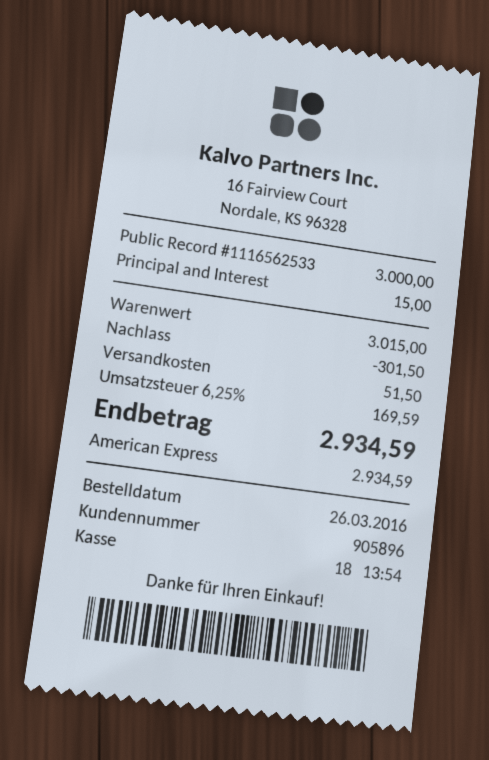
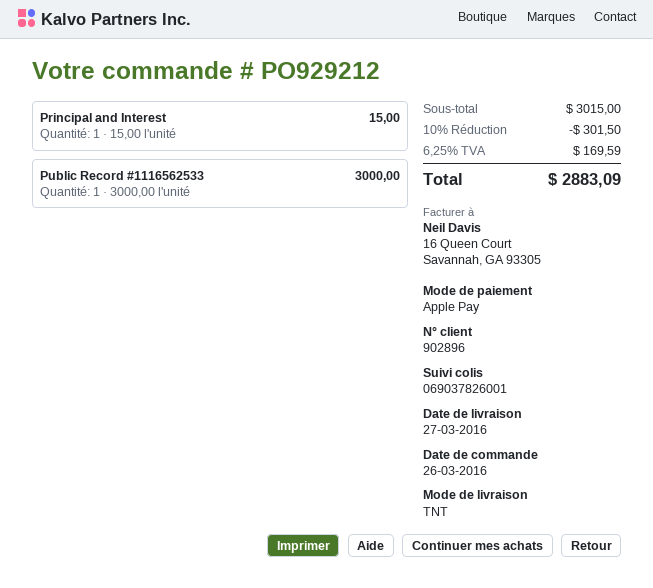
customer number: 905896 -> 902896
payment method: American Express -> Apple Pay
shipping: 51.50 -> none
total: 2934.59 -> 2883.09

